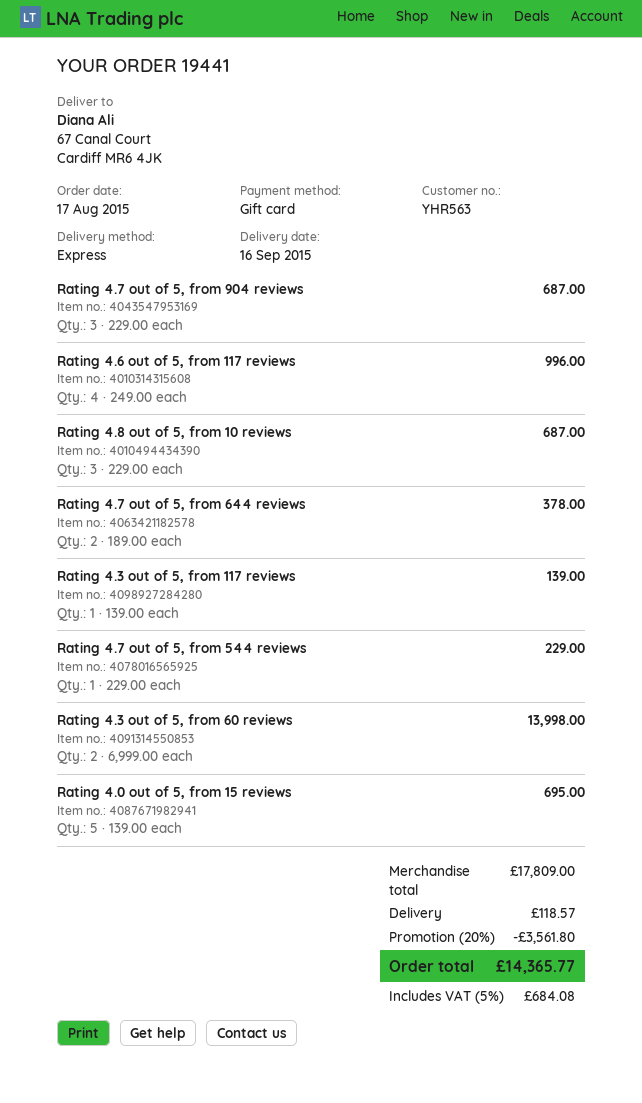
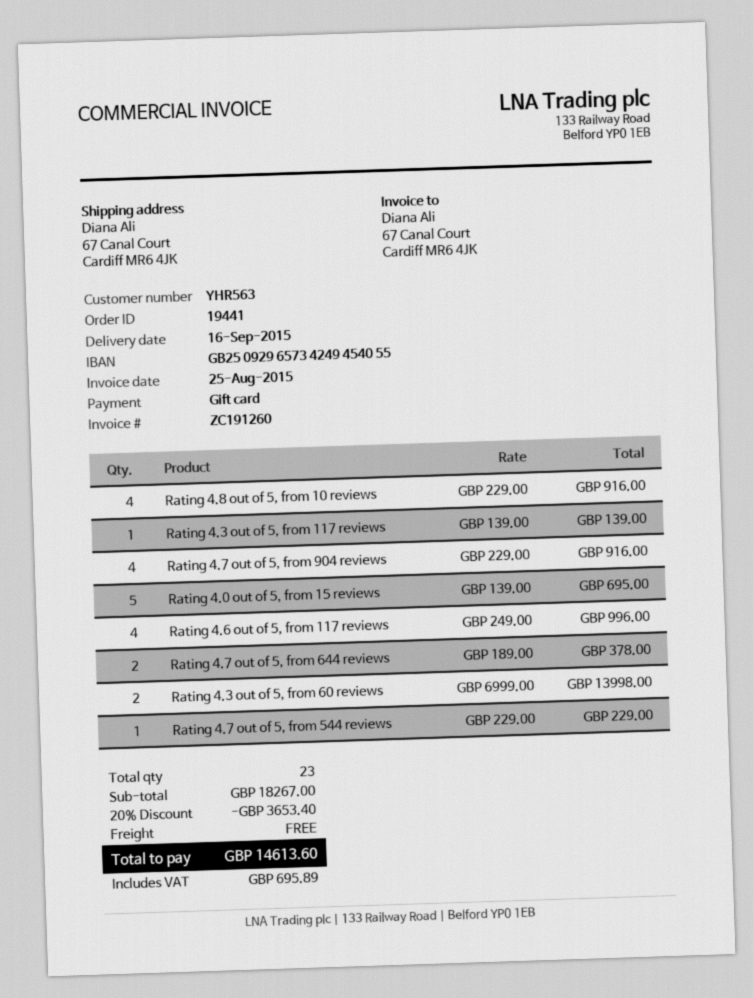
Rating 4.7 out of 5, from 904 reviews: 3 x 229.00 = 687.00 -> 4 x 229.00 = 916.00
Rating 4.8 out of 5, from 10 reviews: 3 x 229.00 = 687.00 -> 4 x 229.00 = 916.00
subtotal: 17809.00 -> 18267.00
discount: 20% = 3561.80 -> 20% = 3653.40
shipping: 118.57 -> 0.00
tax: 684.08 -> 695.89
total: 14365.77 -> 14613.60

